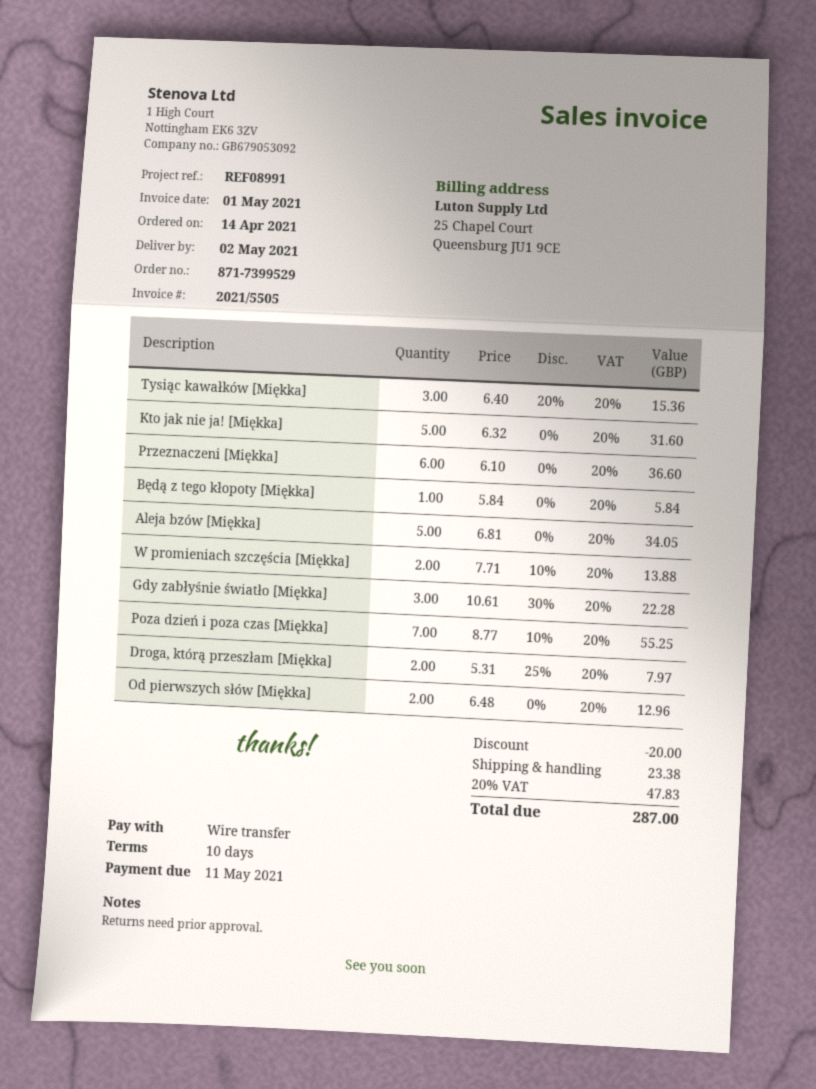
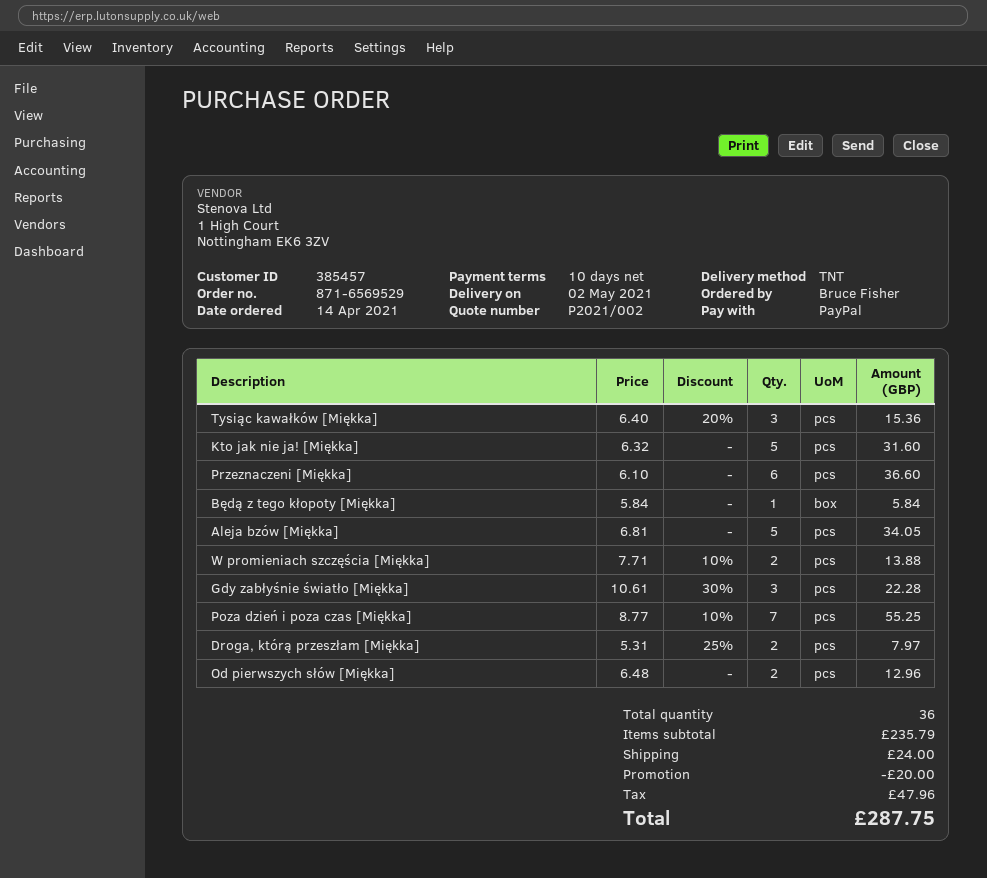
order number: 871-7399529 -> 871-6569529
payment method: bank transfer -> PayPal
shipping: 23.38 -> 24.00
tax: 47.83 -> 47.96
total: 287.00 -> 287.75

